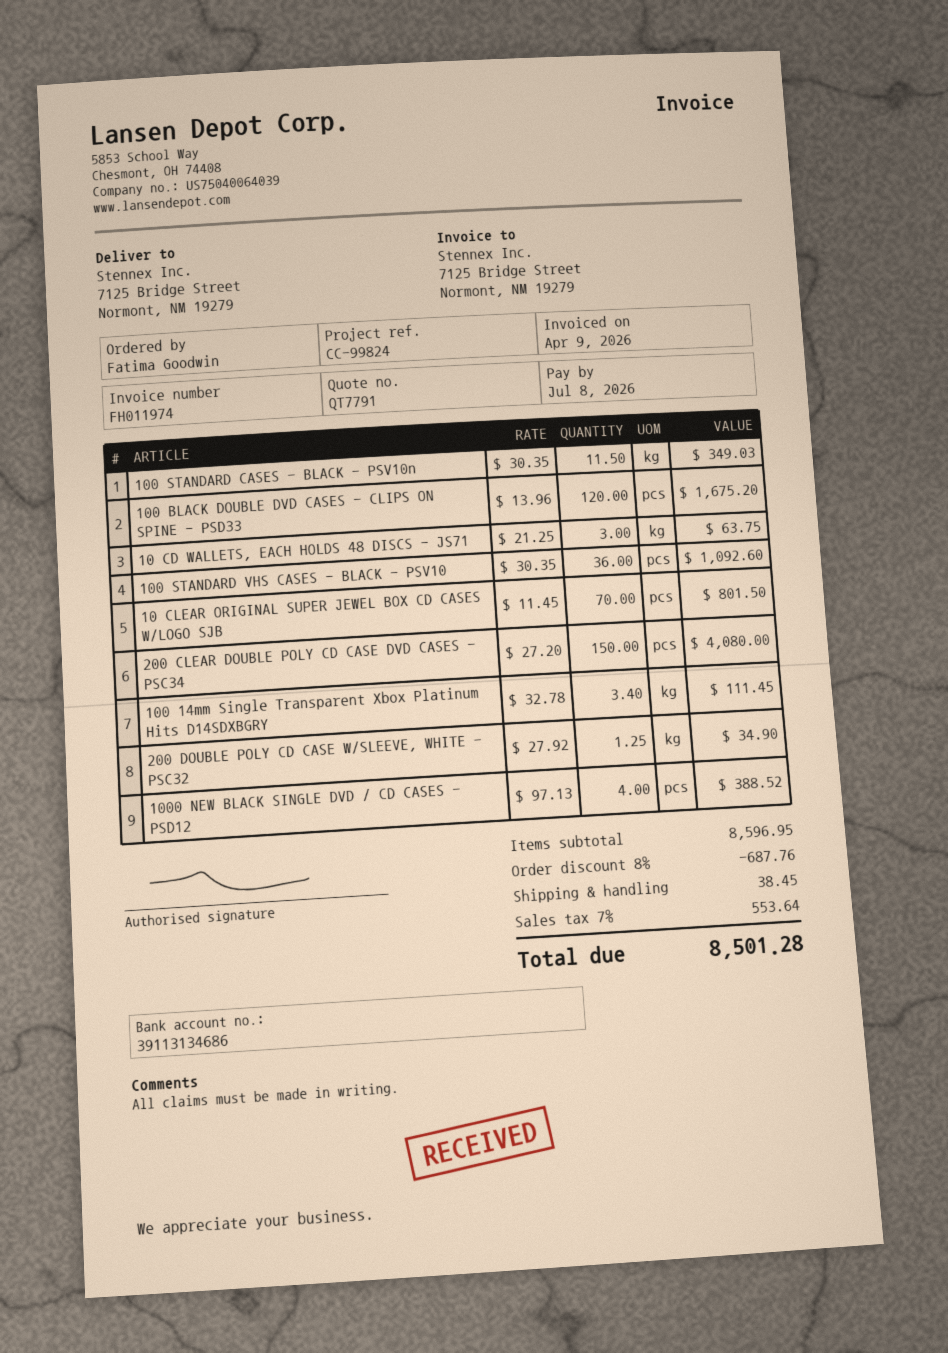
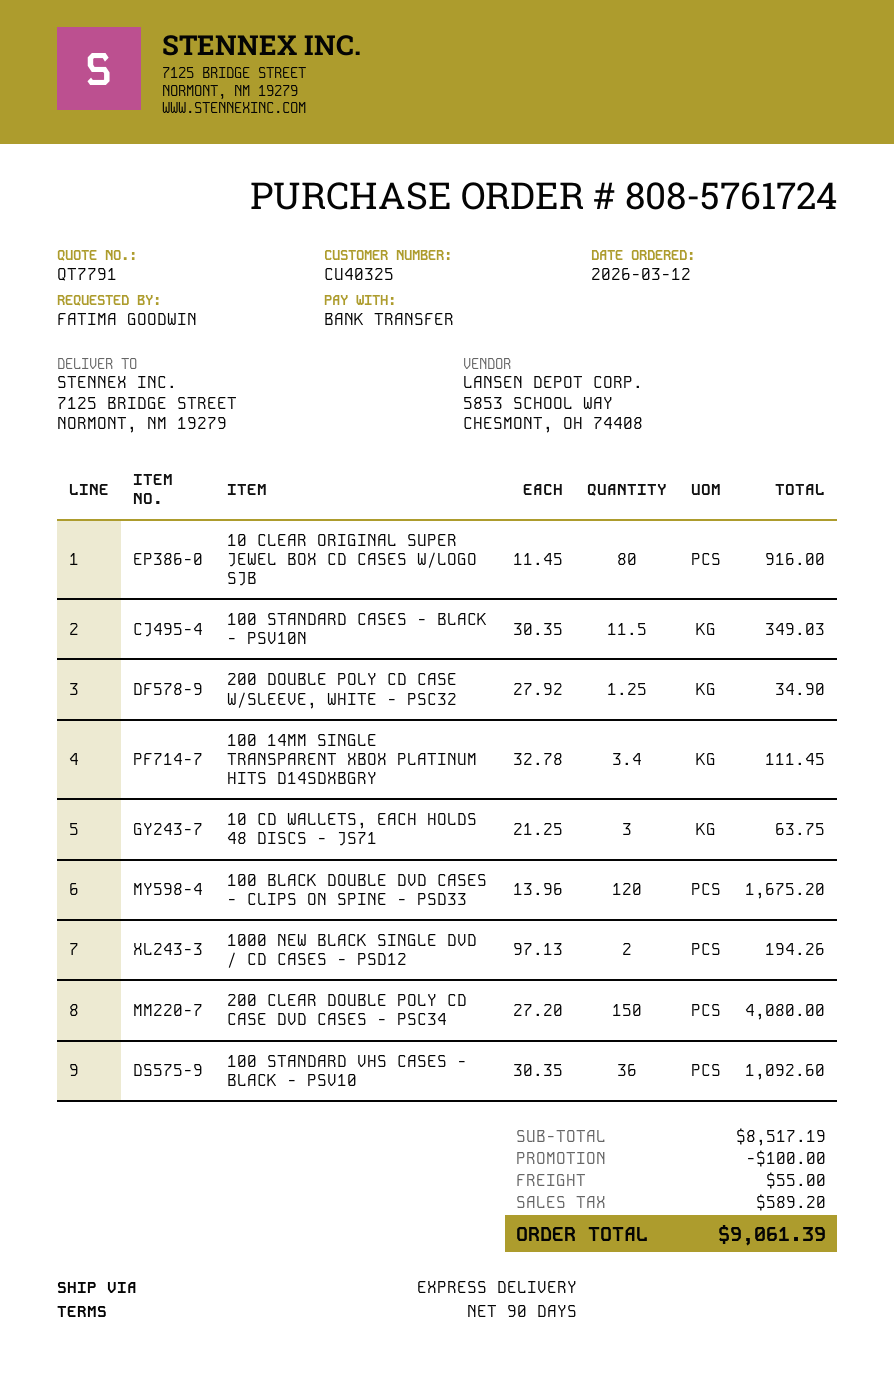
10 CLEAR ORIGINAL SUPER JEWEL BOX CD CASES W/LOGO SJB: 70 x 11.45 = 801.50 -> 80 x 11.45 = 916.00
1000 NEW BLACK SINGLE DVD / CD CASES - PSD12: 4 x 97.13 = 388.52 -> 2 x 97.13 = 194.26
subtotal: 8596.95 -> 8517.19
discount: 687.76 -> 100.00
shipping: 38.45 -> 55.00
tax: 553.64 -> 589.20
total: 8501.28 -> 9061.39

